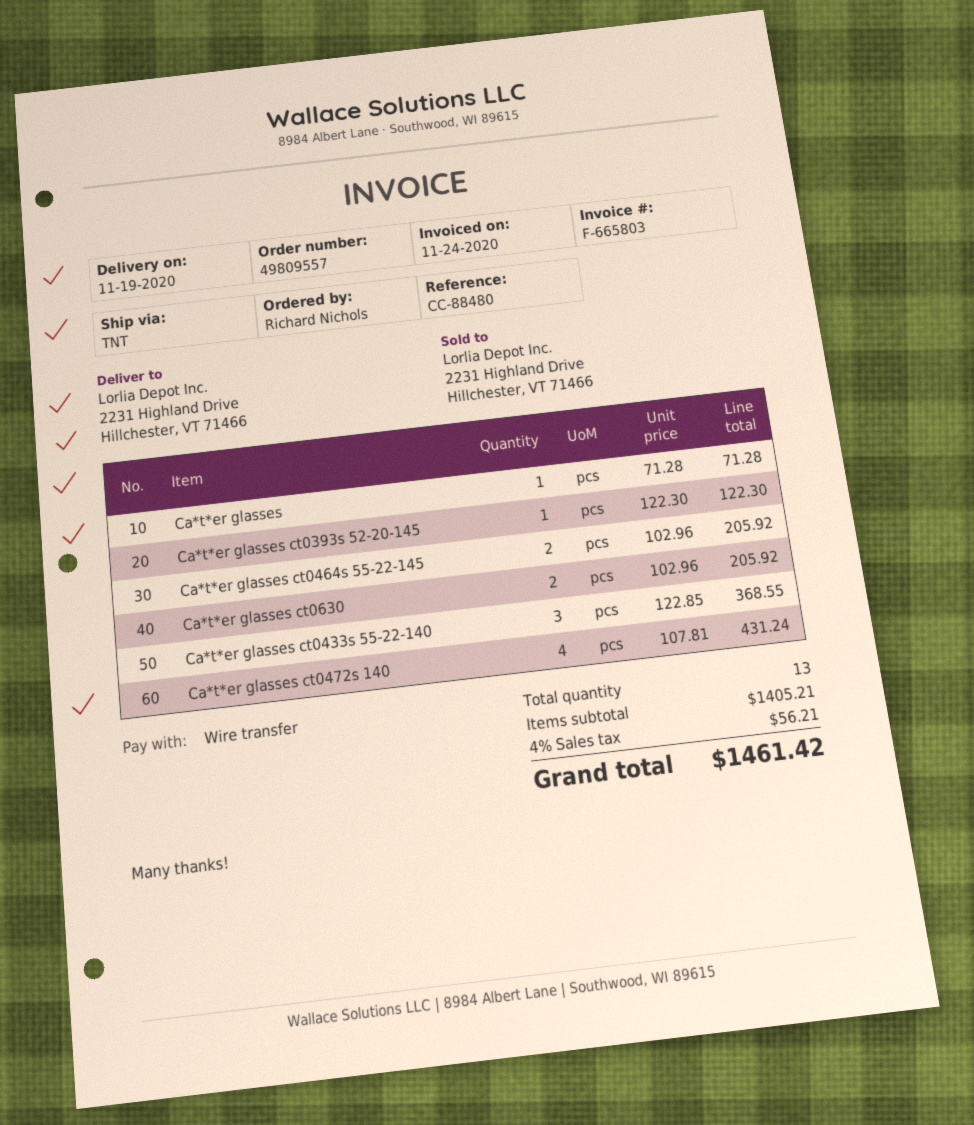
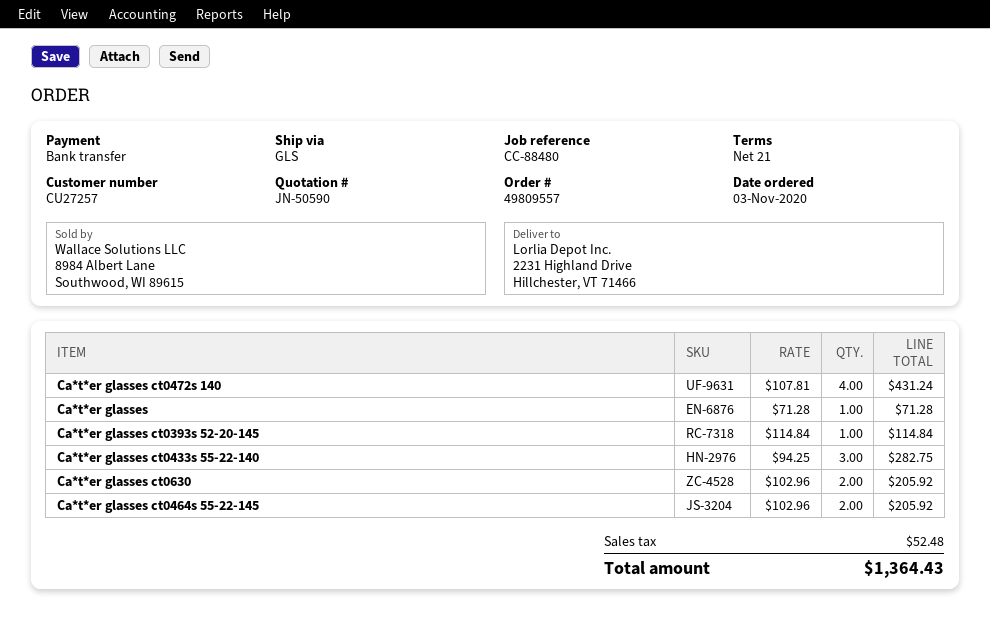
shipping method: TNT -> GLS
Ca*t*er glasses ct0393s 52-20-145: 1 x 122.30 = 122.30 -> 1 x 114.84 = 114.84
Ca*t*er glasses ct0433s 55-22-140: 3 x 122.85 = 368.55 -> 3 x 94.25 = 282.75
tax: 56.21 -> 52.48
total: 1461.42 -> 1364.43

